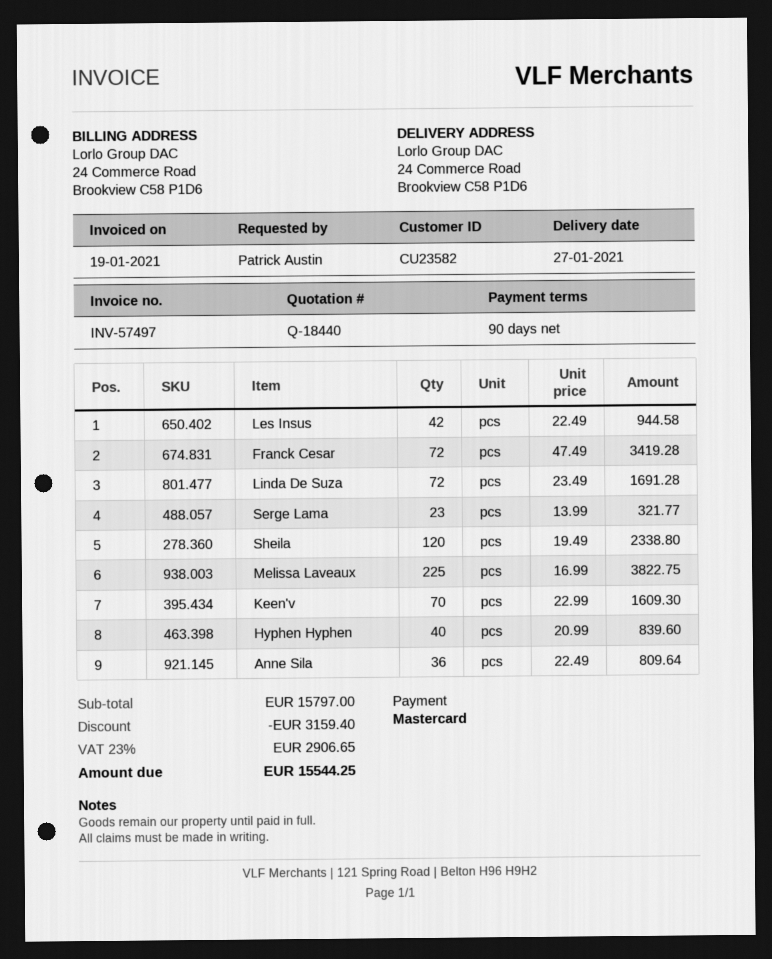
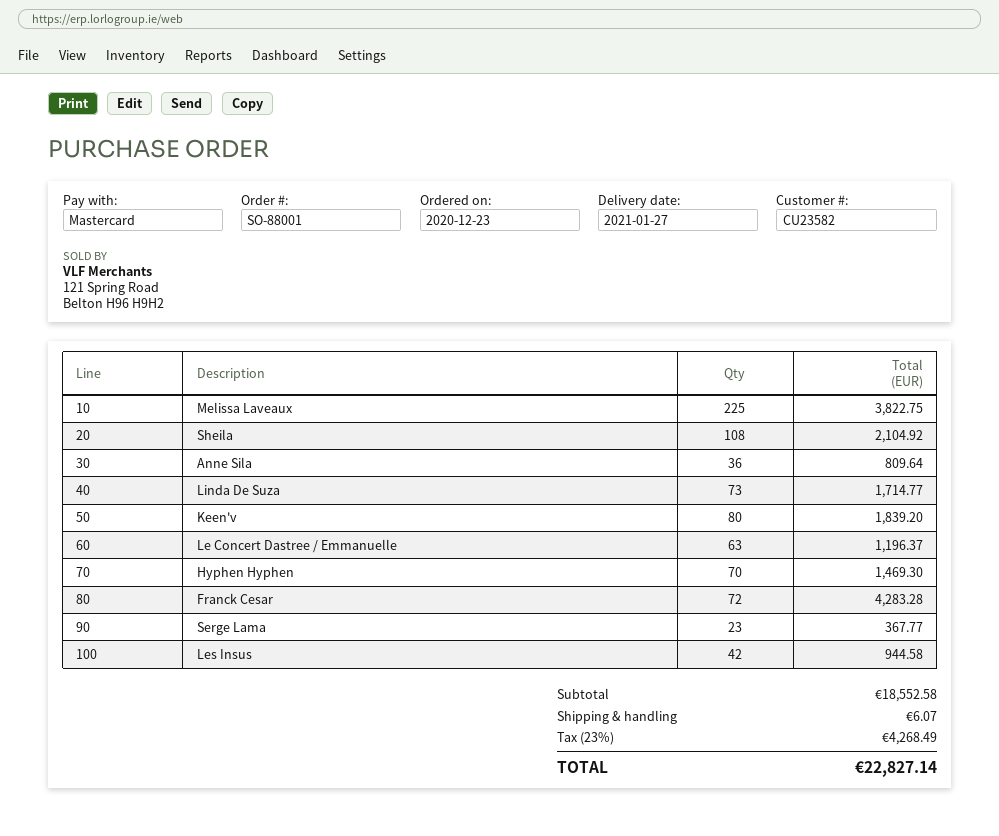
Franck Cesar: 72 for 3419.28 -> 72 for 4283.28
Linda De Suza: 72 for 1691.28 -> 73 for 1714.77
Serge Lama: 23 for 321.77 -> 23 for 367.77
Sheila: 120 for 2338.80 -> 108 for 2104.92
Keen'v: 70 for 1609.30 -> 80 for 1839.20
Hyphen Hyphen: 40 for 839.60 -> 70 for 1469.30
Le Concert Dastree / Emmanuelle: none -> 63 for 1196.37
subtotal: 15797.00 -> 18552.58
discount: 3159.40 -> none
shipping: none -> 6.07
tax: 23% = 2906.65 -> 23% = 4268.49
total: 15544.25 -> 22827.14

